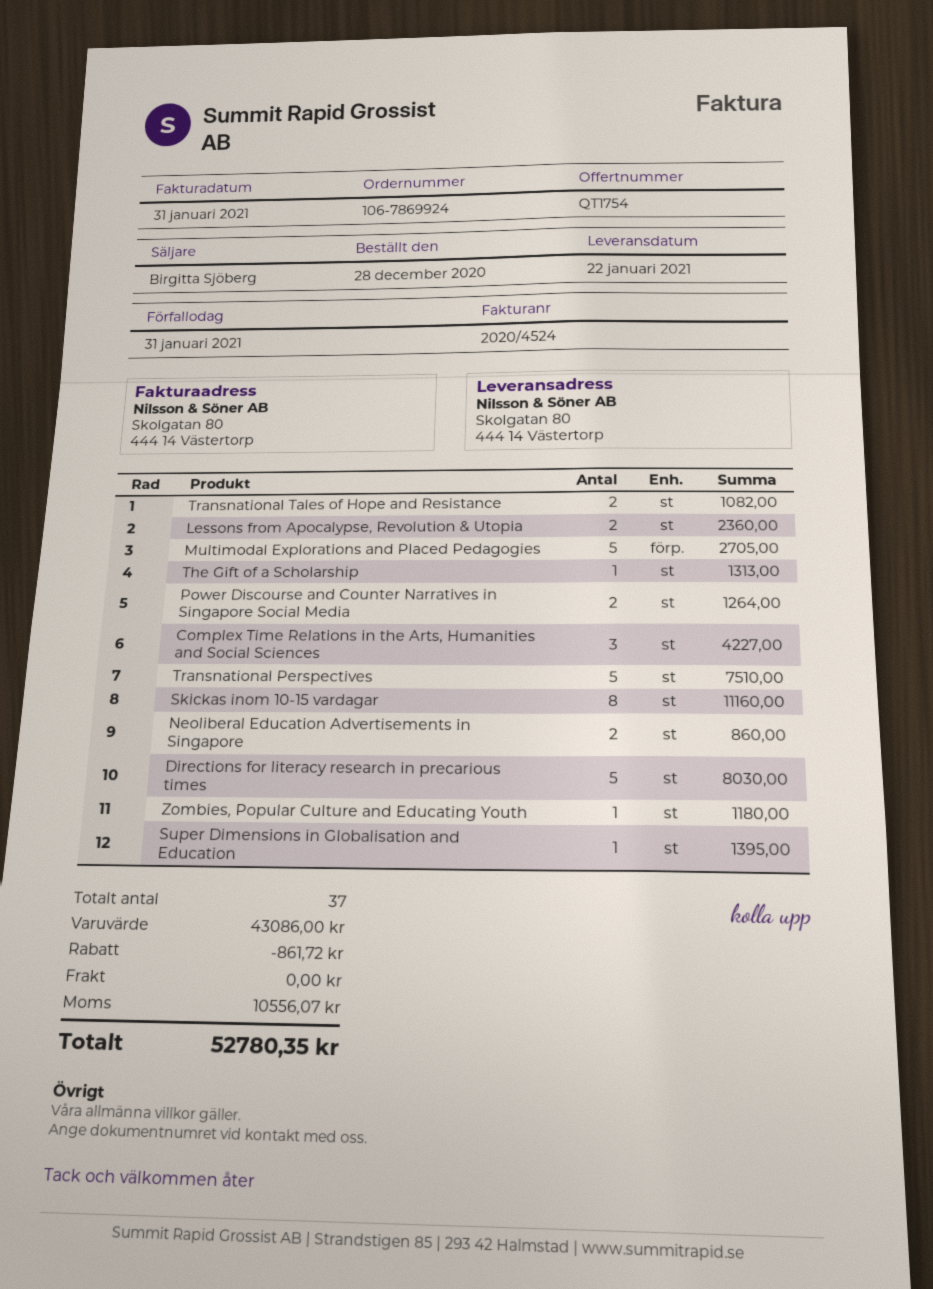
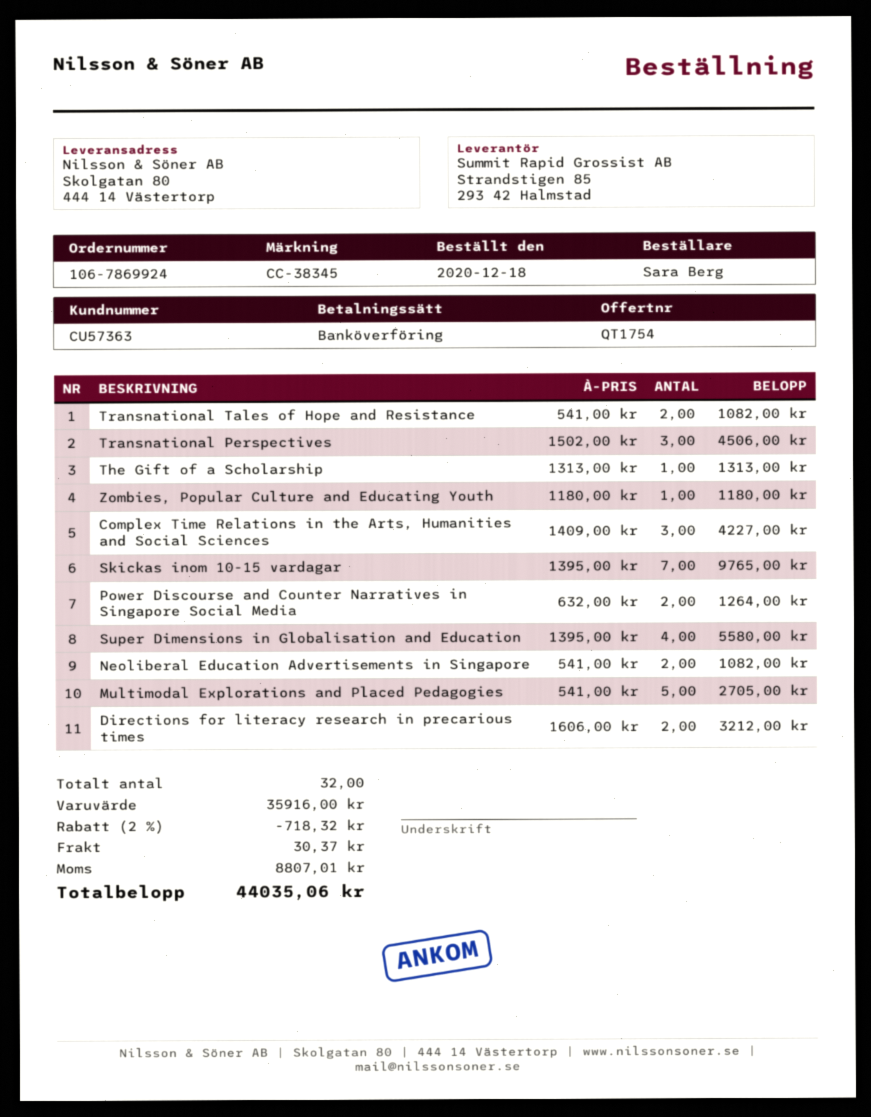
order date: 2020-12-28 -> 2020-12-18
Lessons from Apocalypse, Revolution & Utopia: 2 for 2360.00 -> none
Transnational Perspectives: 5 for 7510.00 -> 3 for 4506.00
Skickas inom 10-15 vardagar: 8 for 11160.00 -> 7 for 9765.00
Neoliberal Education Advertisements in Singapore: 2 for 860.00 -> 2 for 1082.00
Directions for literacy research in precarious times: 5 for 8030.00 -> 2 for 3212.00
Super Dimensions in Globalisation and Education: 1 for 1395.00 -> 4 for 5580.00
total quantity: 37 -> 32
subtotal: 43086.00 -> 35916.00
discount: 861.72 -> 718.32
shipping: 0.00 -> 30.37
tax: 10556.07 -> 8807.01
total: 52780.35 -> 44035.06

